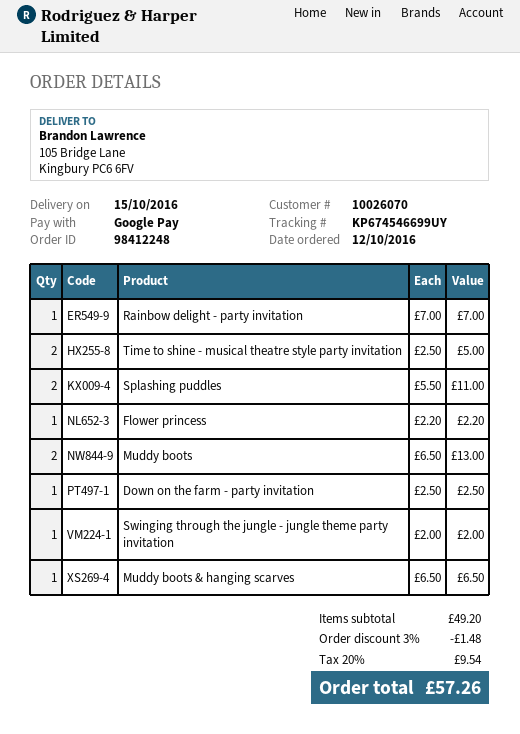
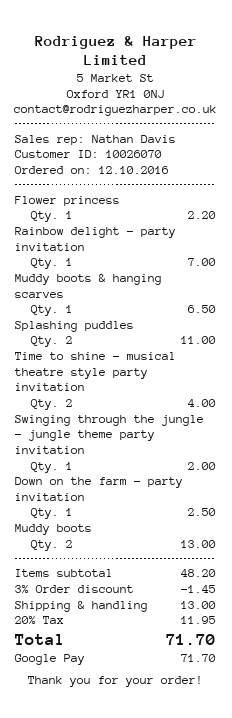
Time to shine - musical theatre style party invitation: 2 for 5.00 -> 2 for 4.00
subtotal: 49.20 -> 48.20
discount: 3% = 1.48 -> 3% = 1.45
shipping: none -> 13.00
tax: 20% = 9.54 -> 20% = 11.95
total: 57.26 -> 71.70

